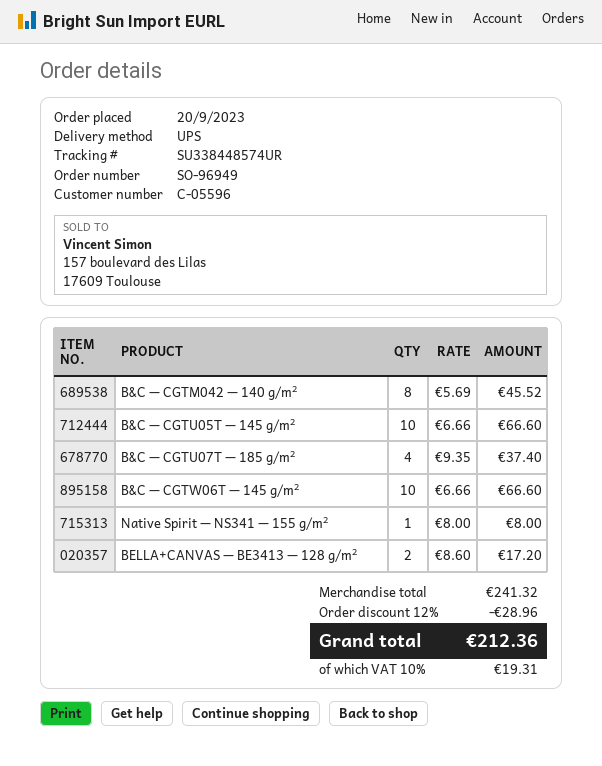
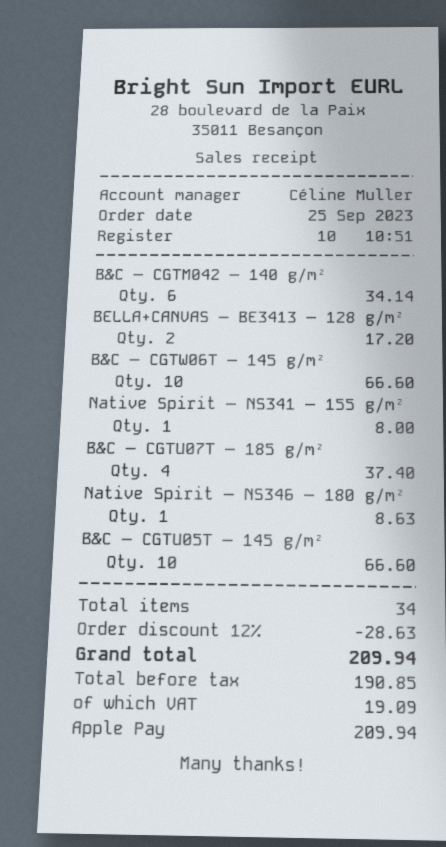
order date: 2023-09-20 -> 2023-09-25
B&C — CGTM042 — 140 g/m²: 8 for 45.52 -> 6 for 34.14
Native Spirit — NS346 — 180 g/m²: none -> 1 for 8.63
discount: 12% = 28.96 -> 12% = 28.63
tax: 19.31 -> 19.09
total: 212.36 -> 209.94

